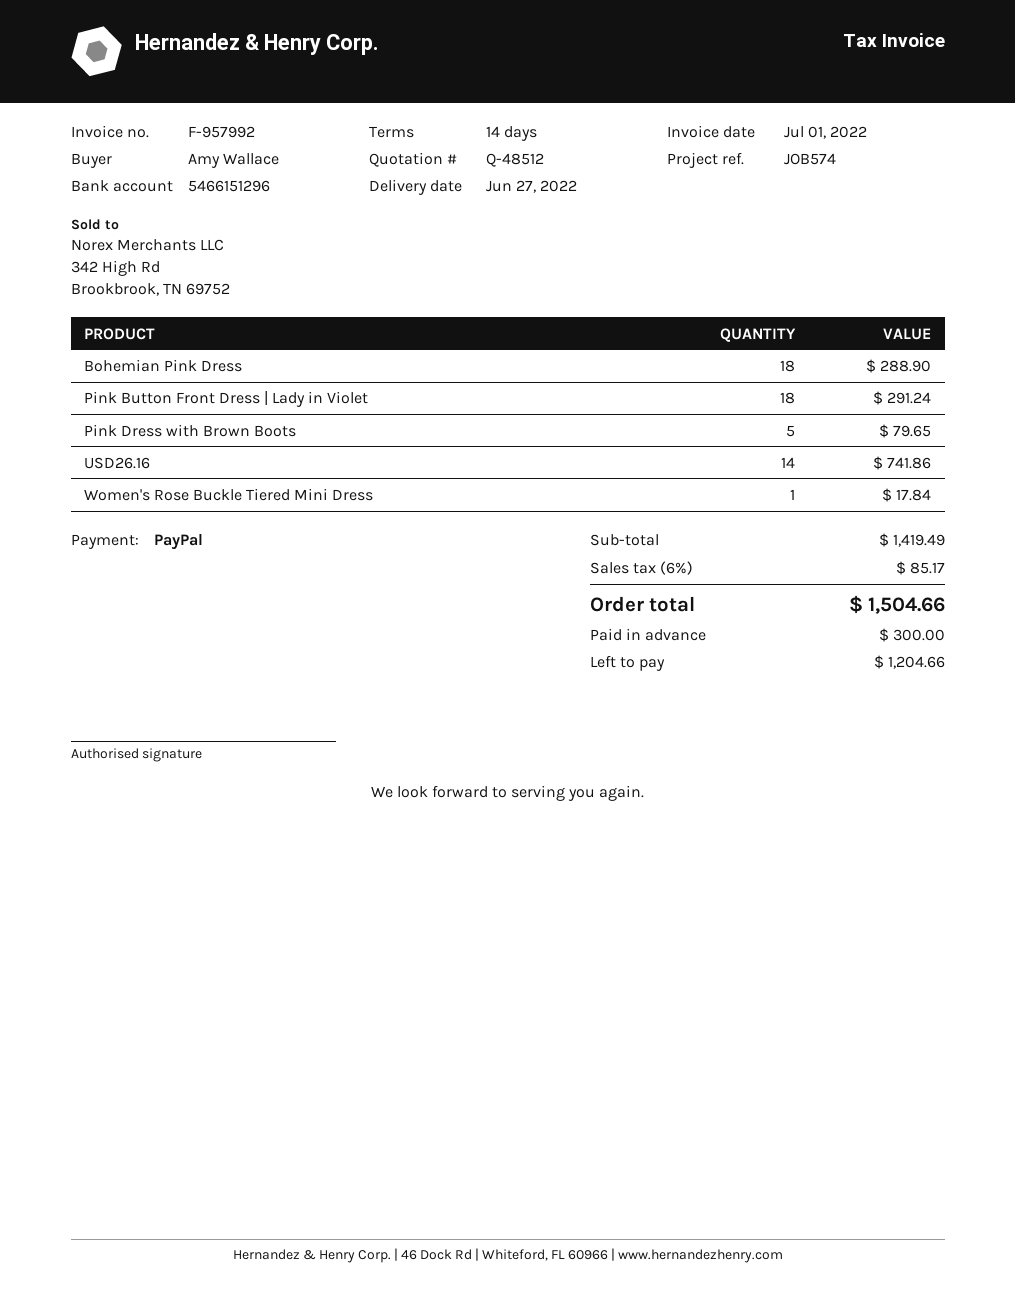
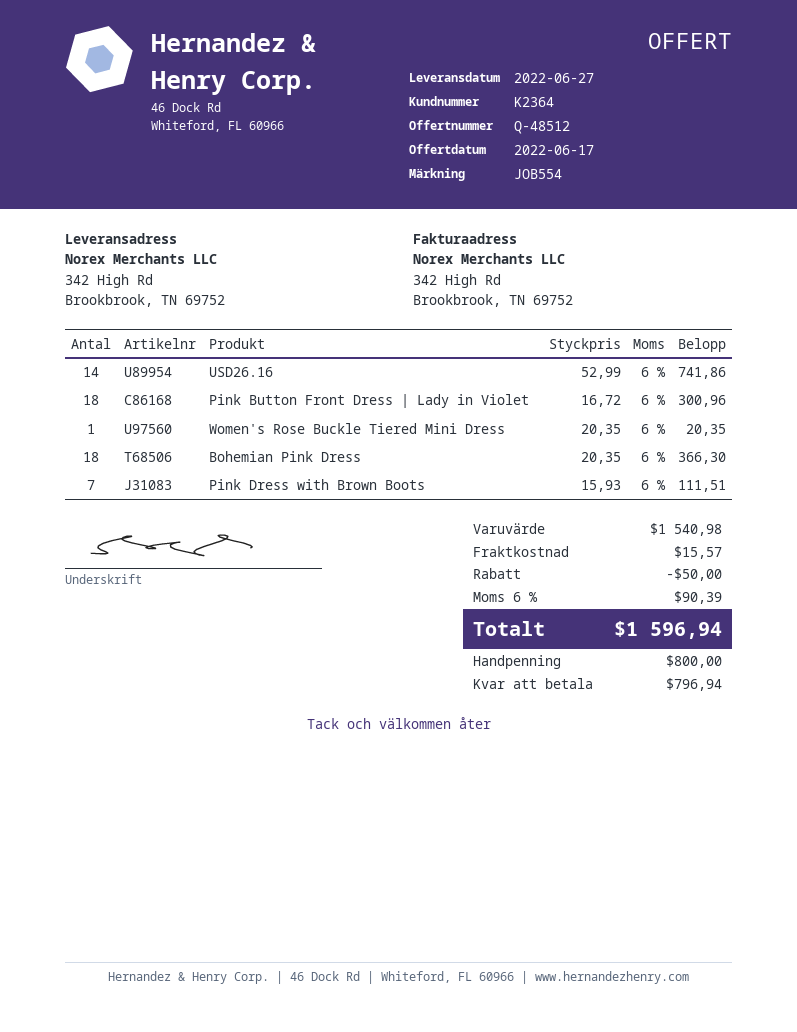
reference: JOB574 -> JOB554
Bohemian Pink Dress: 18 for 288.90 -> 18 for 366.30
Pink Button Front Dress | Lady in Violet: 18 for 291.24 -> 18 for 300.96
Pink Dress with Brown Boots: 5 for 79.65 -> 7 for 111.51
Women's Rose Buckle Tiered Mini Dress: 1 for 17.84 -> 1 for 20.35
subtotal: 1419.49 -> 1540.98
discount: none -> 50.00
shipping: none -> 15.57
tax: 6% = 85.17 -> 6% = 90.39
total: 1504.66 -> 1596.94
deposit: 300.00 -> 800.00
balance: 1204.66 -> 796.94

